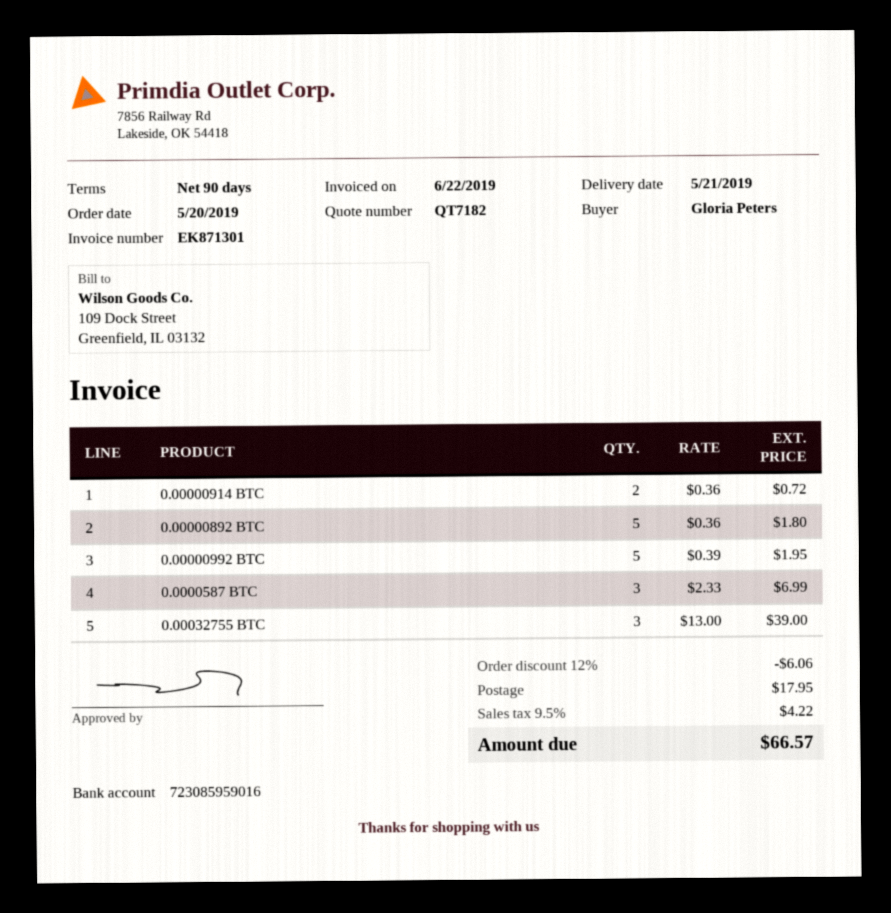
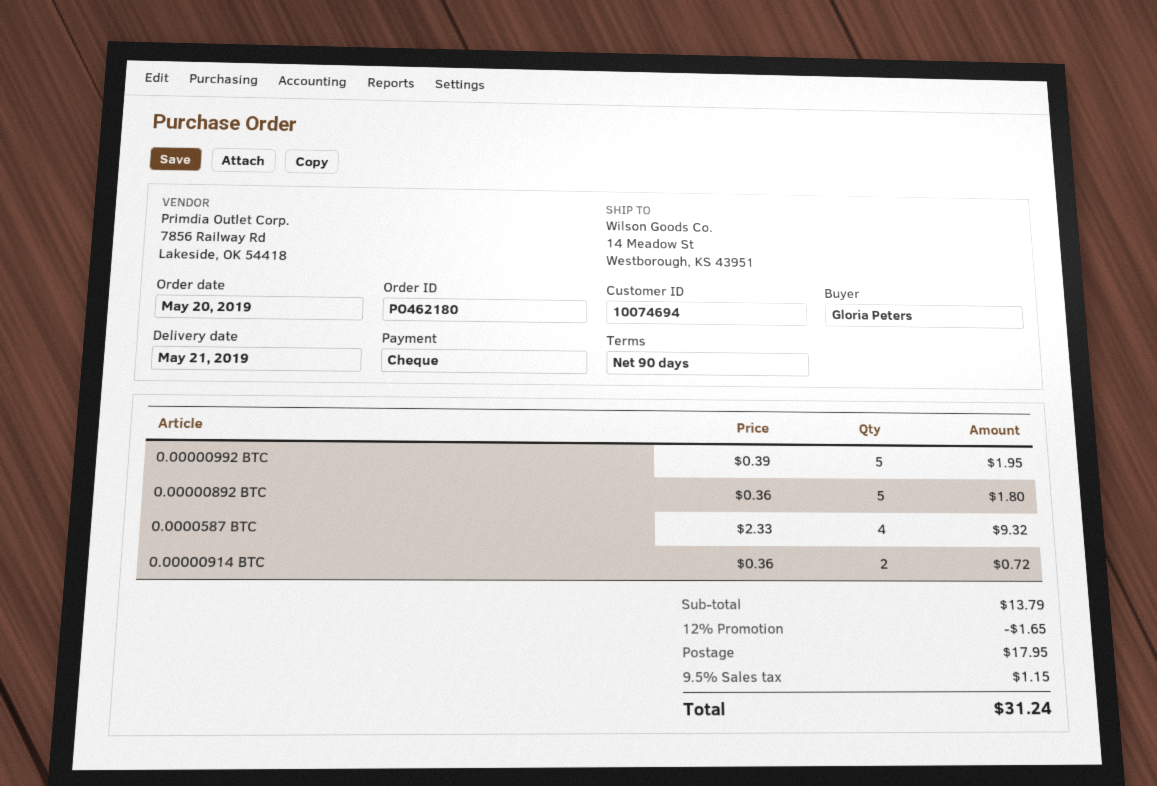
0.0000587 BTC: 3 x 2.33 = 6.99 -> 4 x 2.33 = 9.32
0.00032755 BTC: 3 x 13.00 = 39.00 -> none
discount: 12% = 6.06 -> 12% = 1.65
tax: 9.5% = 4.22 -> 9.5% = 1.15
total: 66.57 -> 31.24

